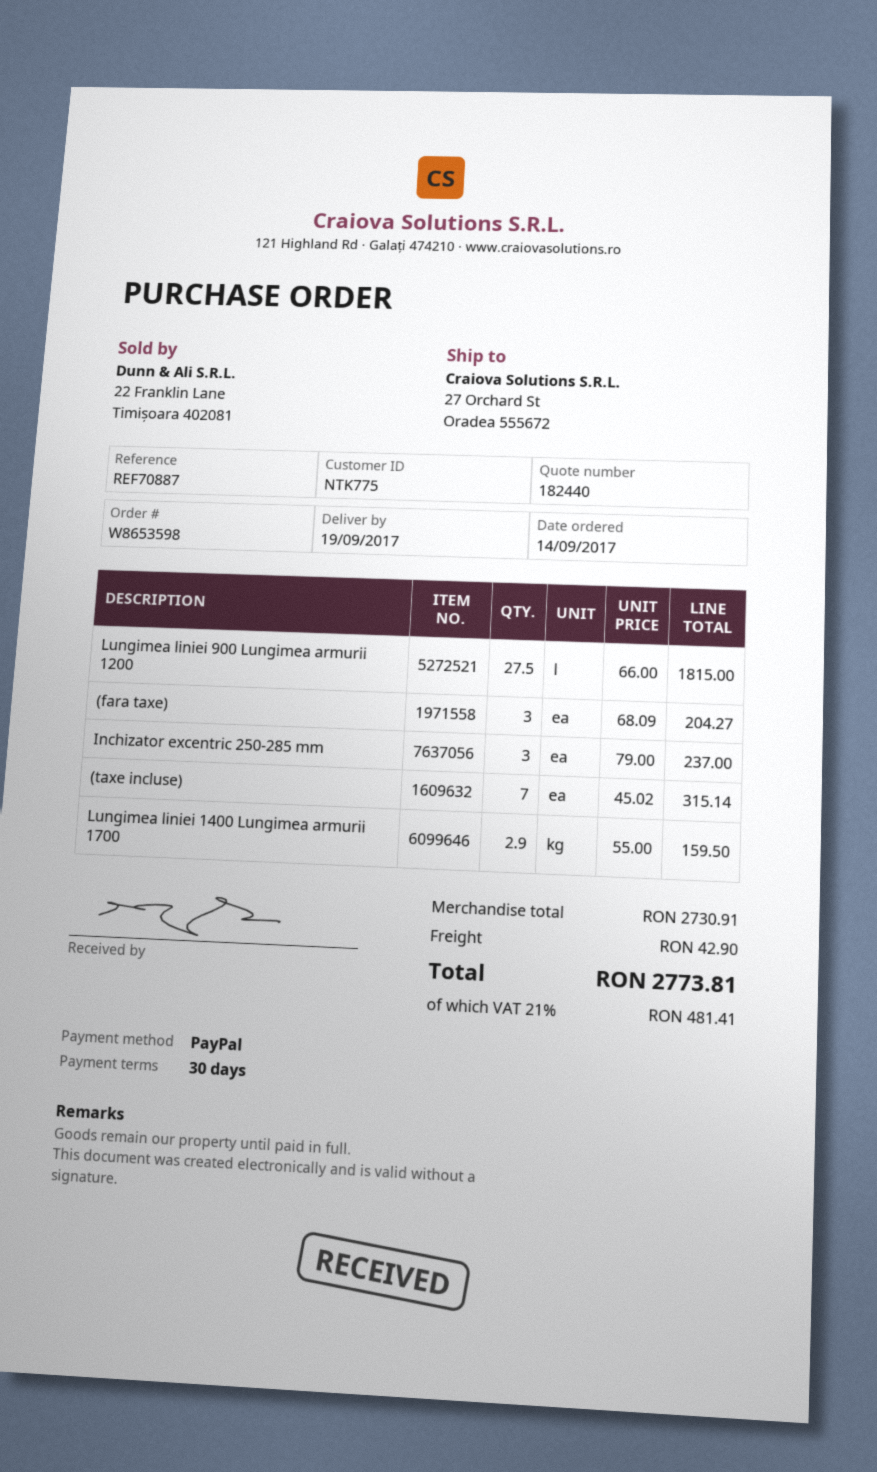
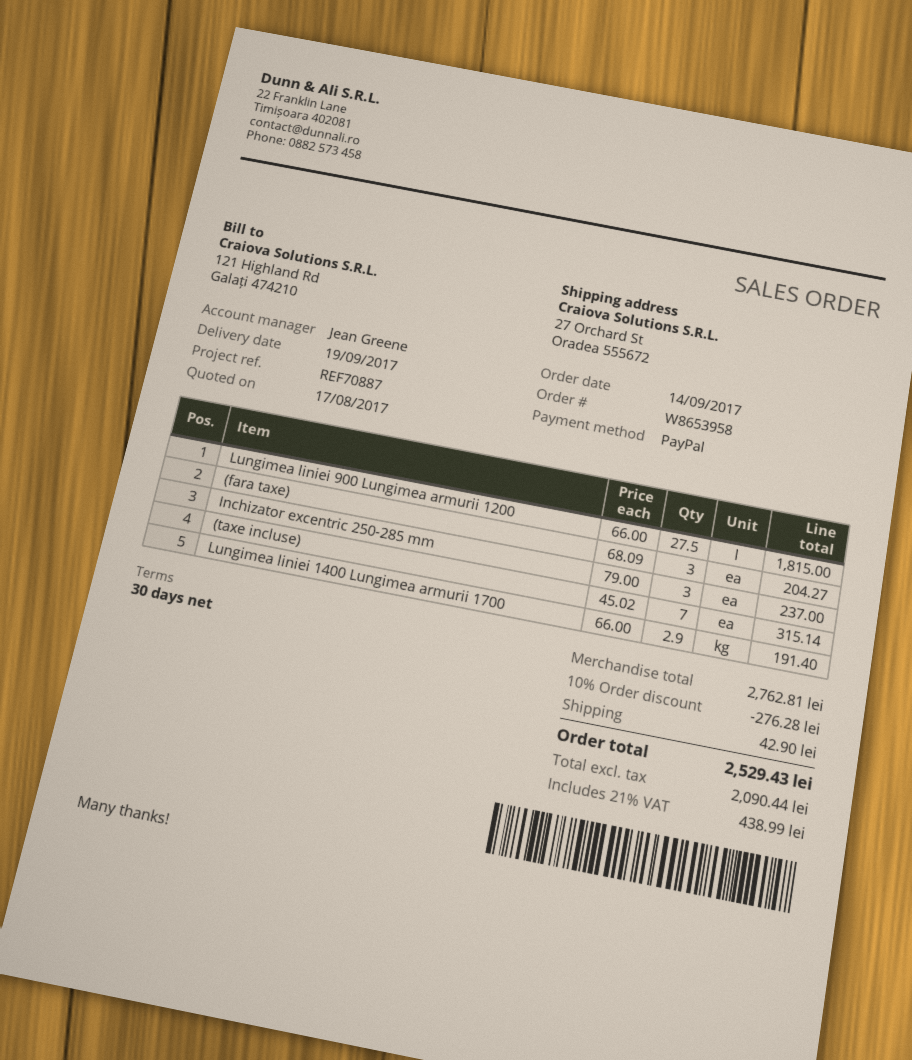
order number: W8653598 -> W8653958
Lungimea liniei 1400 Lungimea armurii 1700: 2.9 x 55.00 = 159.50 -> 2.9 x 66.00 = 191.40
subtotal: 2730.91 -> 2762.81
discount: none -> 10% = 276.28
tax: 21% = 481.41 -> 21% = 438.99
total: 2773.81 -> 2529.43

